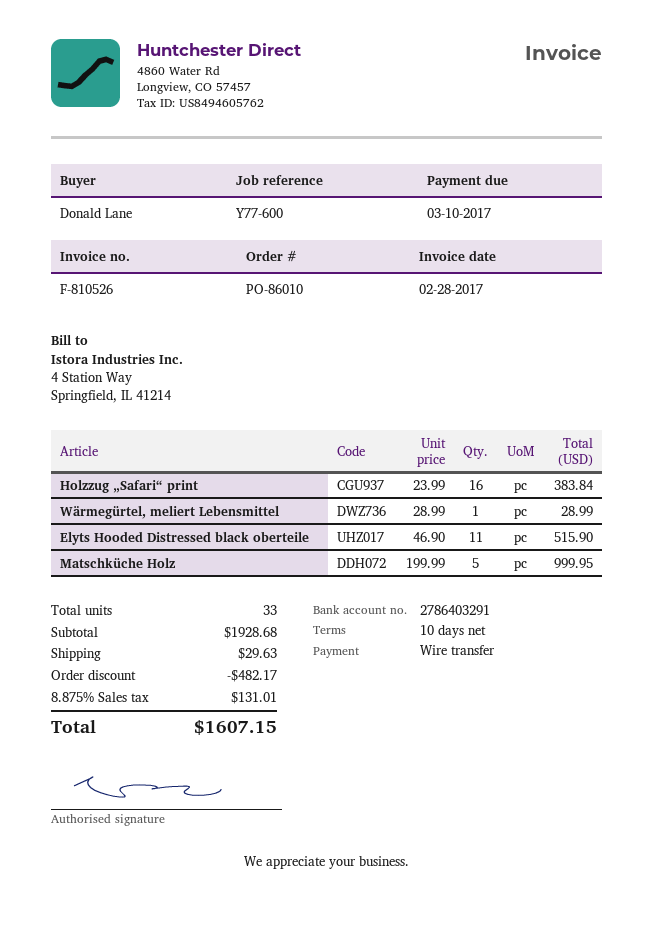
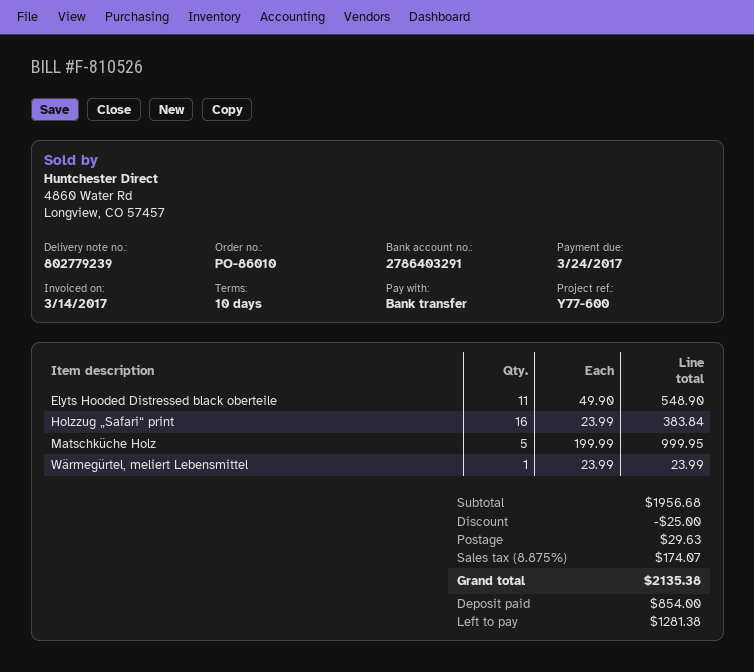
invoice date: 2017-02-28 -> 2017-03-14
due date: 2017-03-10 -> 2017-03-24
Wärmegürtel, meliert Lebensmittel: 1 x 28.99 = 28.99 -> 1 x 23.99 = 23.99
Elyts Hooded Distressed black oberteile: 11 x 46.90 = 515.90 -> 11 x 49.90 = 548.90
subtotal: 1928.68 -> 1956.68
discount: 482.17 -> 25.00
tax: 8.875% = 131.01 -> 8.875% = 174.07
total: 1607.15 -> 2135.38

